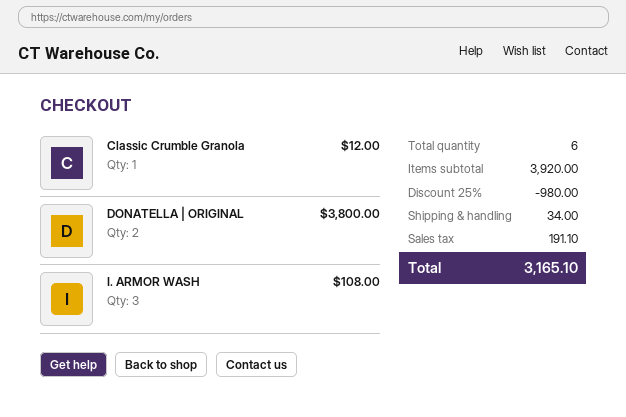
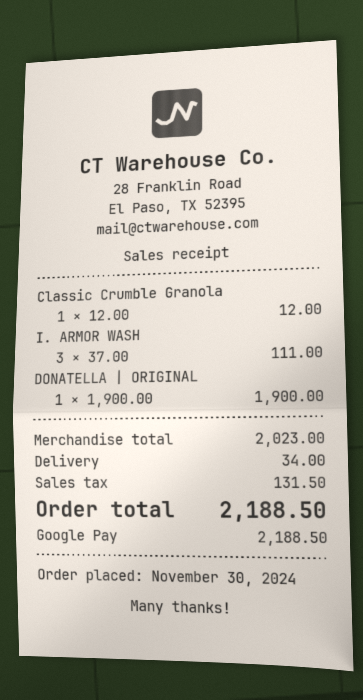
DONATELLA | ORIGINAL: 2 for 3800.00 -> 1 for 1900.00
I. ARMOR WASH: 3 for 108.00 -> 3 for 111.00
subtotal: 3920.00 -> 2023.00
discount: 25% = 980.00 -> none
tax: 191.10 -> 131.50
total: 3165.10 -> 2188.50

